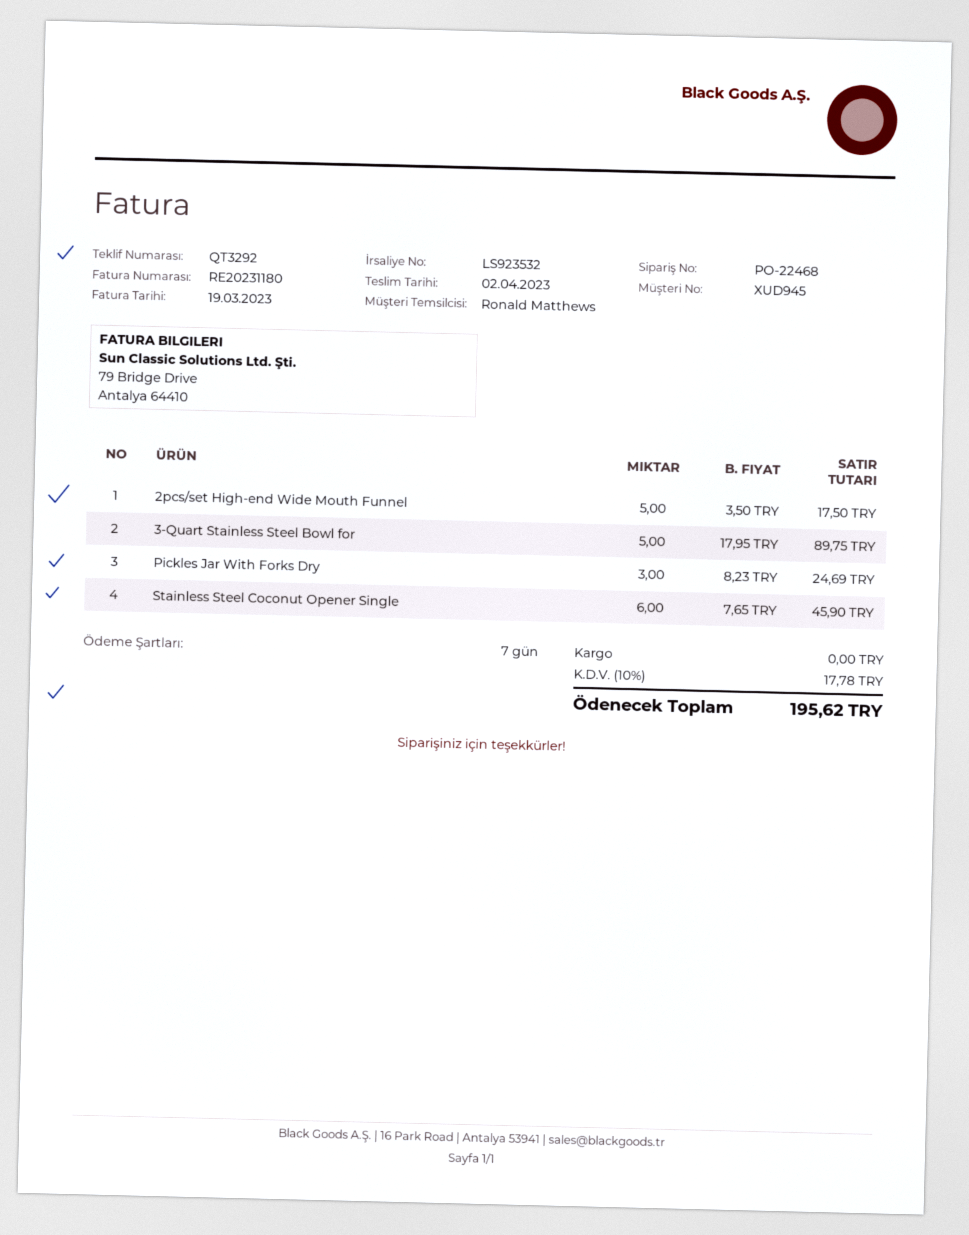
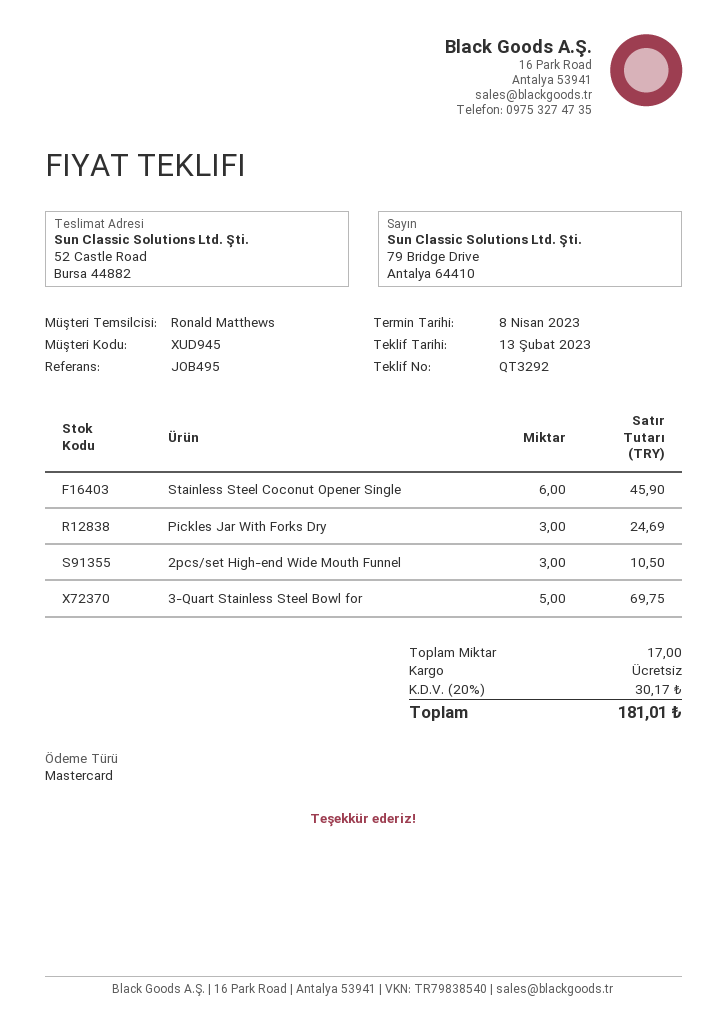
delivery date: 2023-04-02 -> 2023-04-08
2pcs/set High-end Wide Mouth Funnel: 5 for 17.50 -> 3 for 10.50
3-Quart Stainless Steel Bowl for: 5 for 89.75 -> 5 for 69.75
tax: 10% = 17.78 -> 20% = 30.17
total: 195.62 -> 181.01

